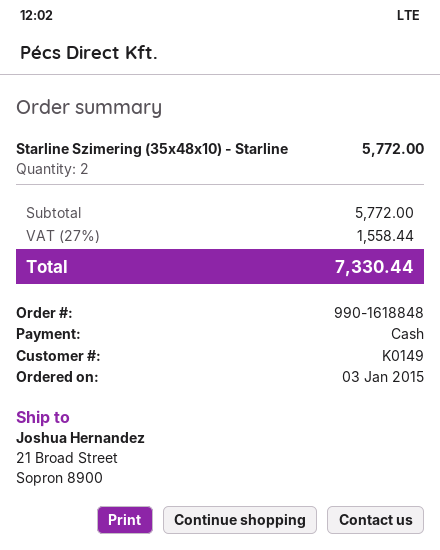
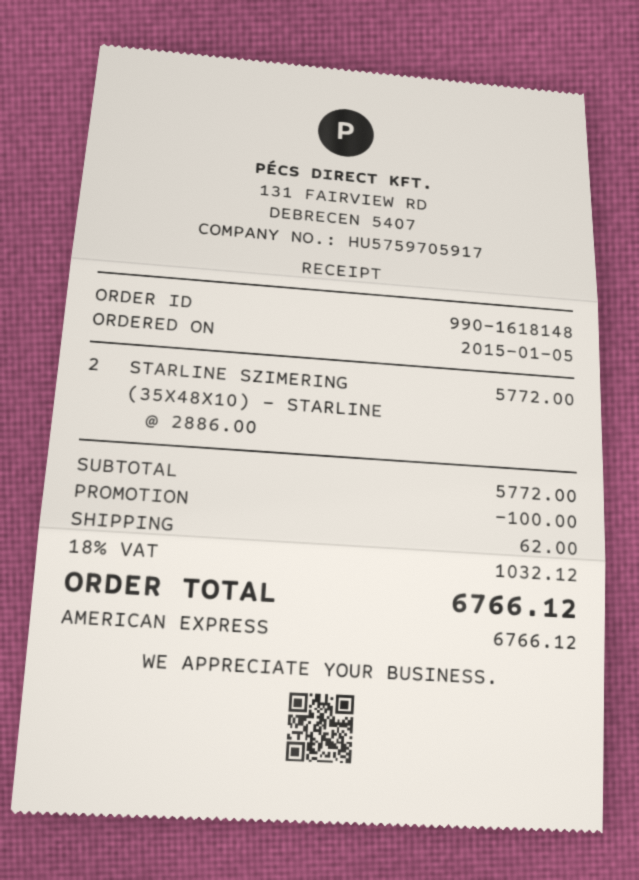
order number: 990-1618848 -> 990-1618148
order date: 2015-01-03 -> 2015-01-05
payment method: cash -> American Express
discount: none -> 100.00
shipping: none -> 62.00
tax: 27% = 1558.44 -> 18% = 1032.12
total: 7330.44 -> 6766.12

